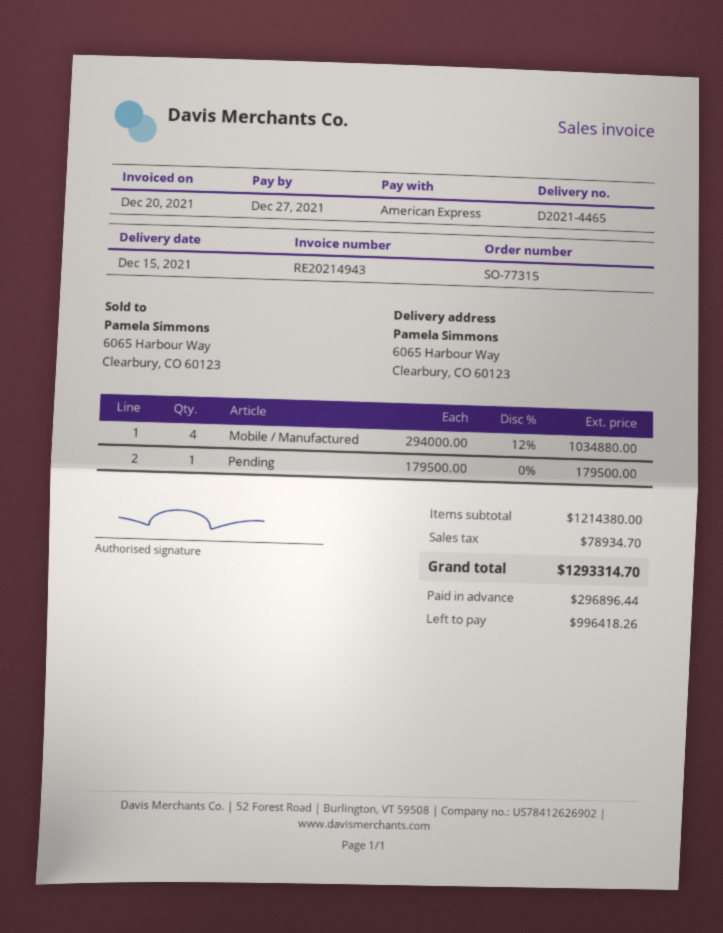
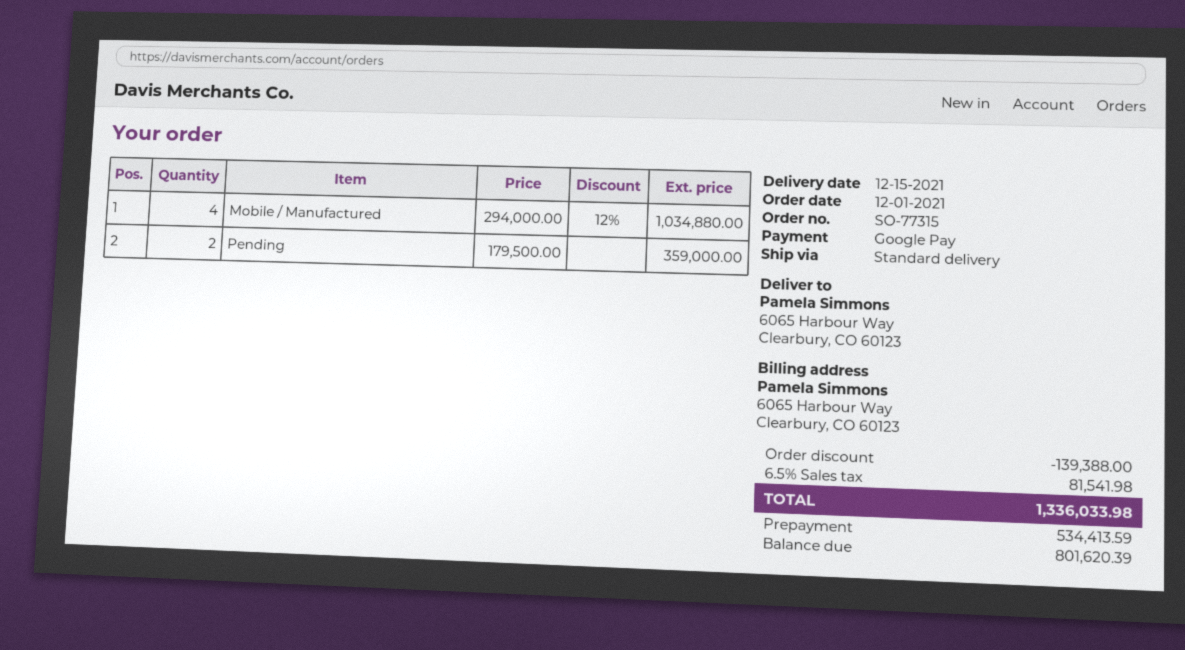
payment method: American Express -> Google Pay
Pending: 1 x 179500.00 = 179500.00 -> 2 x 179500.00 = 359000.00
discount: none -> 139388.00
tax: 78934.70 -> 81541.98
total: 1293314.70 -> 1336033.98
deposit: 296896.44 -> 534413.59
balance: 996418.26 -> 801620.39

